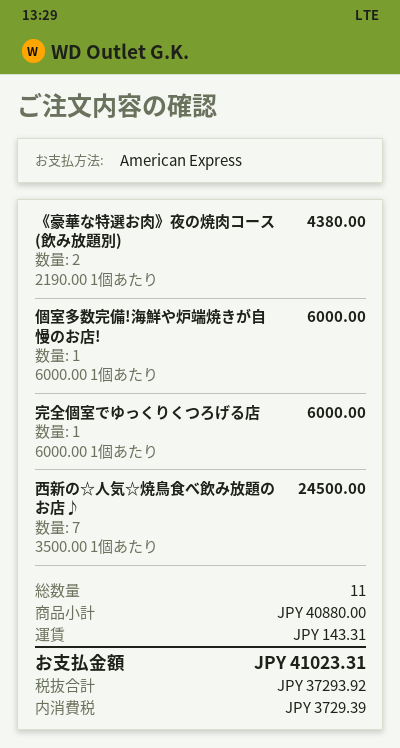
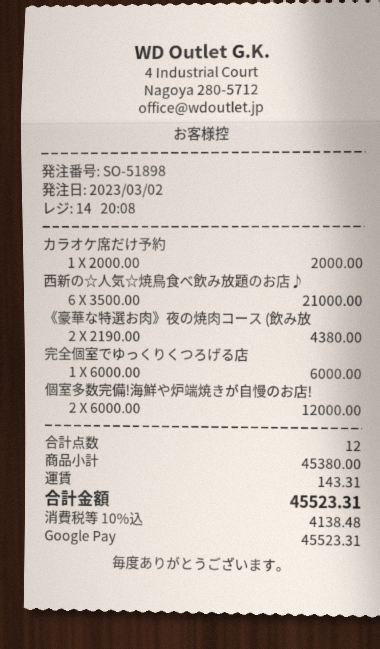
payment method: American Express -> Google Pay
個室多数完備!海鮮や炉端焼きが自慢のお店!: 1 x 6000.00 = 6000.00 -> 2 x 6000.00 = 12000.00
西新の☆人気☆焼鳥食べ飲み放題のお店♪: 7 x 3500.00 = 24500.00 -> 6 x 3500.00 = 21000.00
カラオケ席だけ予約: none -> 1 x 2000.00 = 2000.00
total quantity: 11 -> 12
subtotal: 40880.00 -> 45380.00
tax: 3729.39 -> 4138.48
total: 41023.31 -> 45523.31

